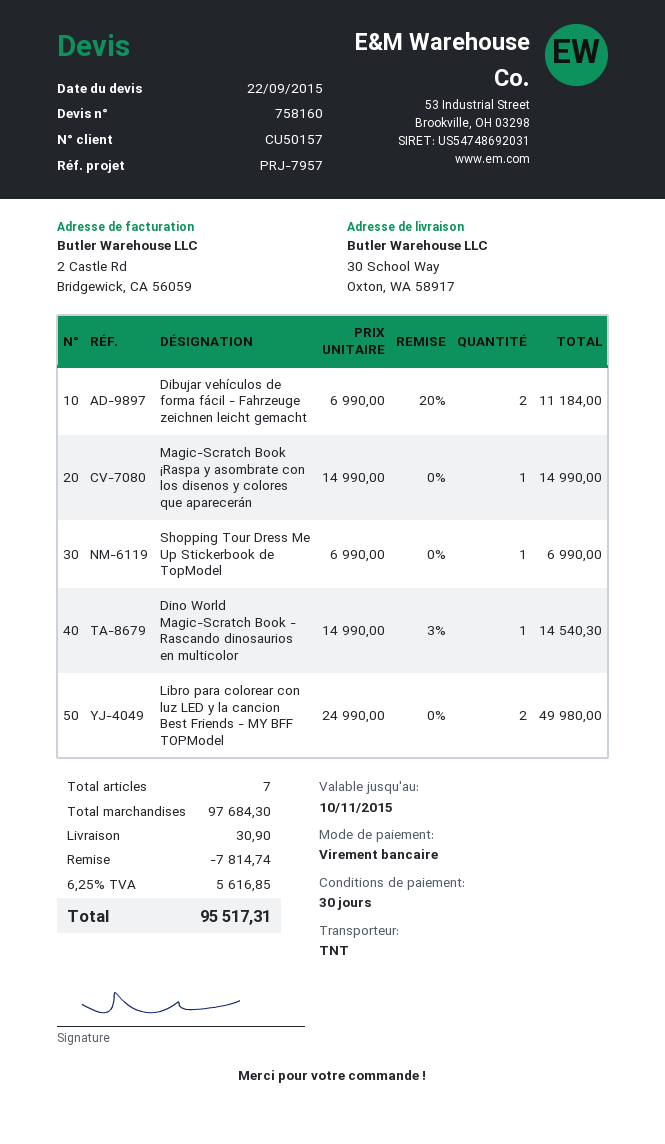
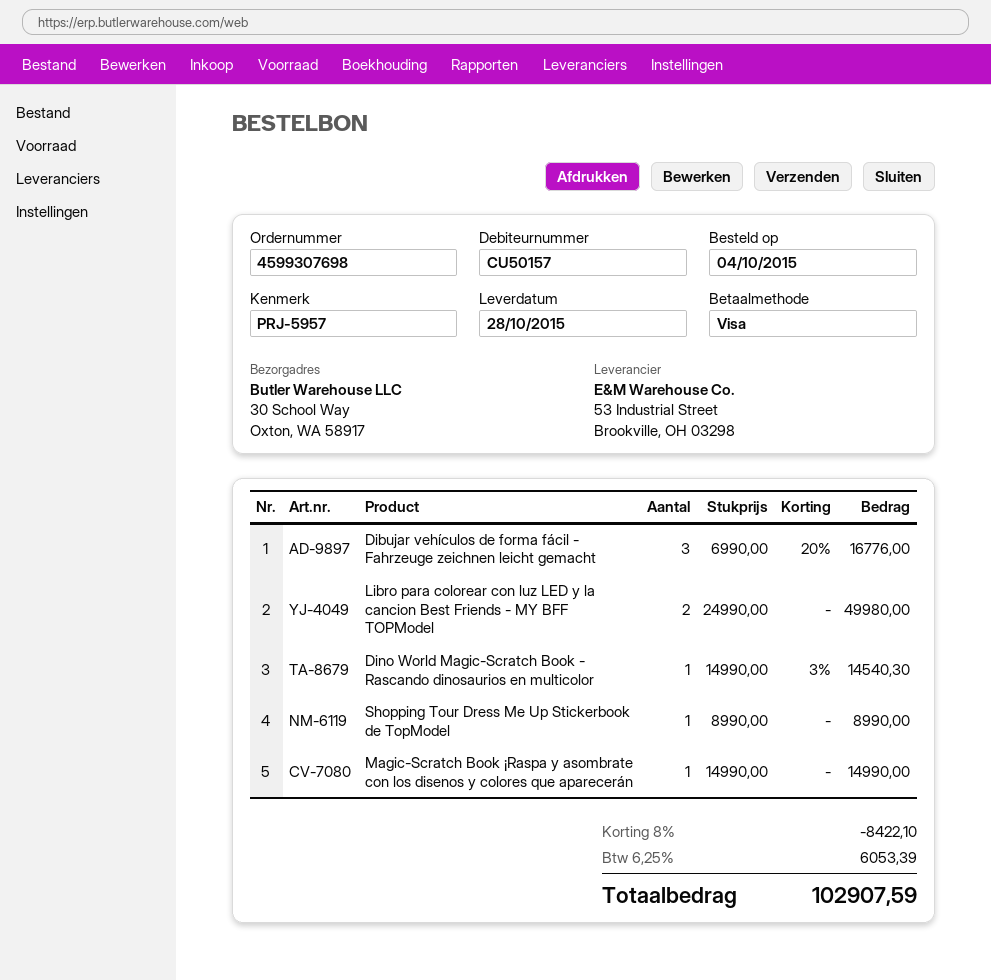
reference: PRJ-7957 -> PRJ-5957
payment method: bank transfer -> Visa
Dibujar vehículos de forma fácil - Fahrzeuge zeichnen leicht gemacht: 2 x 6990.00 - 20% = 11184.00 -> 3 x 6990.00 - 20% = 16776.00
Shopping Tour Dress Me Up Stickerbook de TopModel: 1 x 6990.00 = 6990.00 -> 1 x 8990.00 = 8990.00
discount: 7814.74 -> 8422.10
shipping: 30.90 -> none
tax: 6.25% = 5616.85 -> 6.25% = 6053.39
total: 95517.31 -> 102907.59

